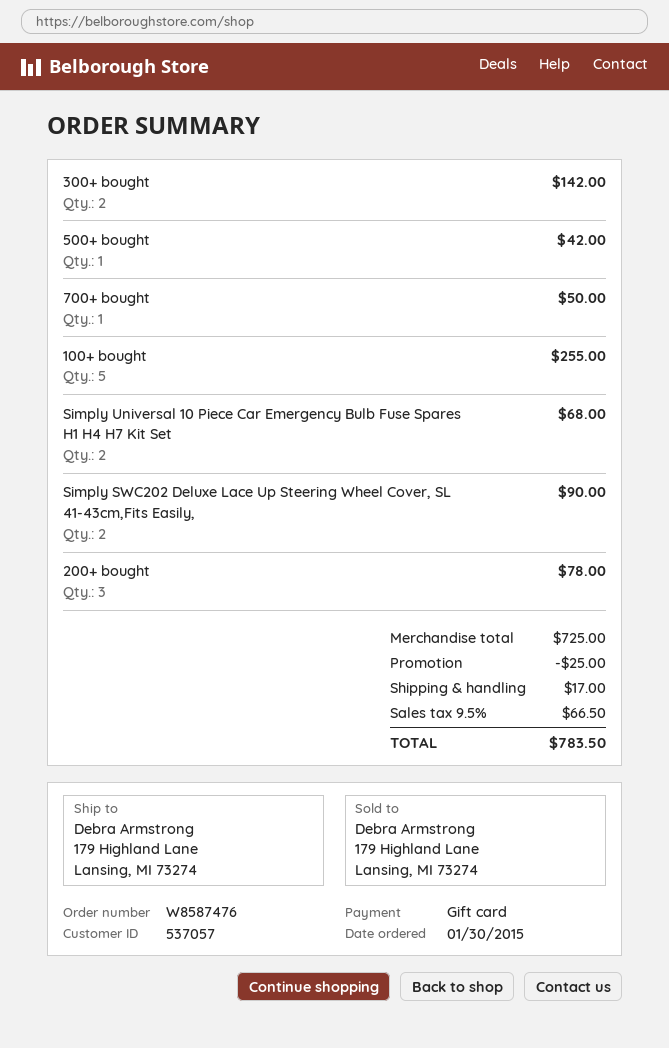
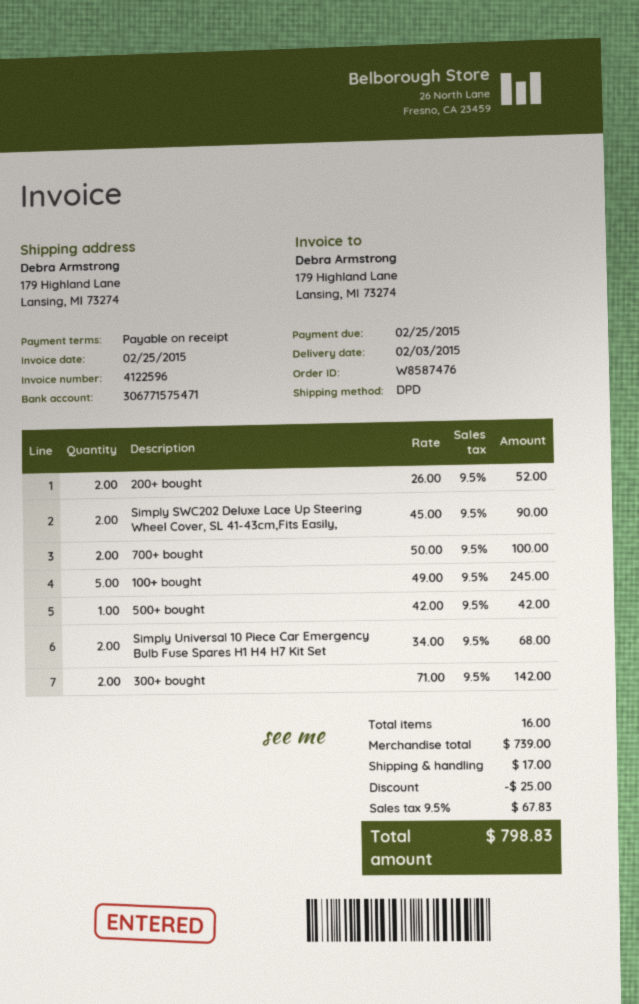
700+ bought: 1 for 50.00 -> 2 for 100.00
100+ bought: 5 for 255.00 -> 5 for 245.00
200+ bought: 3 for 78.00 -> 2 for 52.00
subtotal: 725.00 -> 739.00
tax: 9.5% = 66.50 -> 9.5% = 67.83
total: 783.50 -> 798.83

